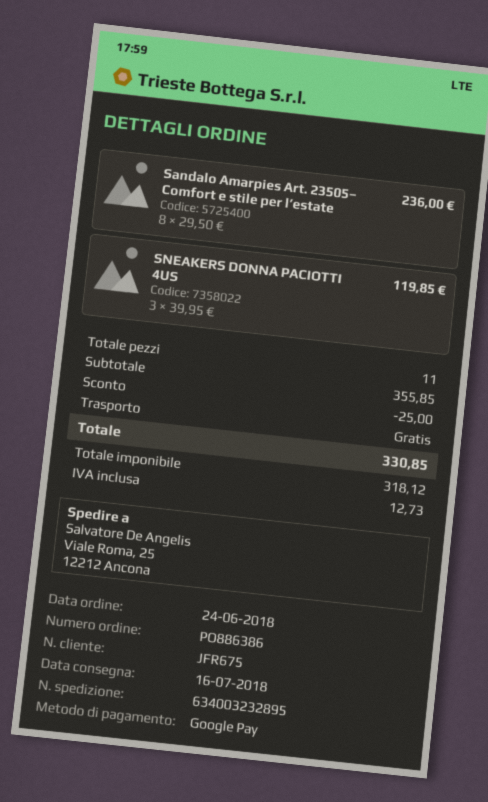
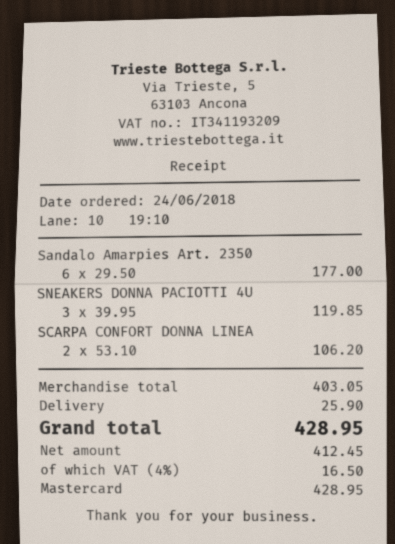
payment method: Google Pay -> Mastercard
Sandalo Amarpies Art. 23505– Comfort e stile per l’estate: 8 x 29.50 = 236.00 -> 6 x 29.50 = 177.00
SCARPA CONFORT DONNA LINEA: none -> 2 x 53.10 = 106.20
subtotal: 355.85 -> 403.05
discount: 25.00 -> none
shipping: 0.00 -> 25.90
net: 318.12 -> 412.45
tax: 12.73 -> 16.50
total: 330.85 -> 428.95

